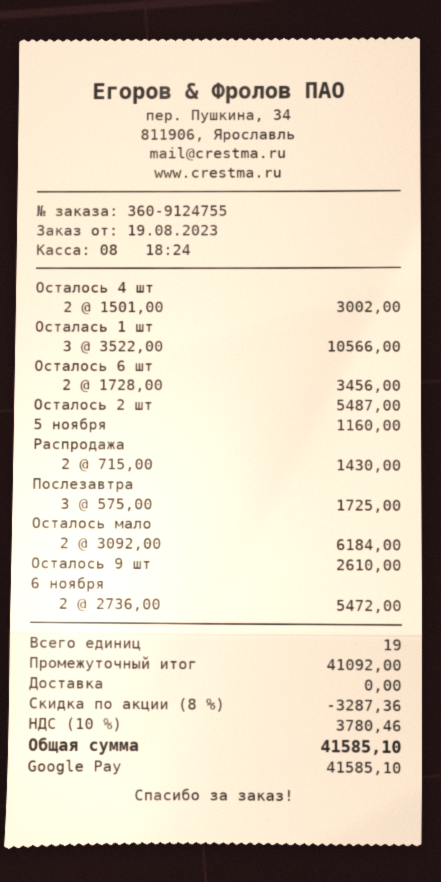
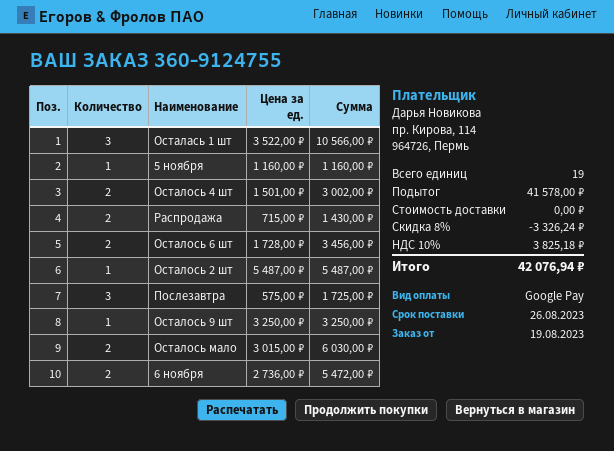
Осталось мало: 2 x 3092.00 = 6184.00 -> 2 x 3015.00 = 6030.00
Осталось 9 шт: 1 x 2610.00 = 2610.00 -> 1 x 3250.00 = 3250.00
subtotal: 41092.00 -> 41578.00
discount: 8% = 3287.36 -> 8% = 3326.24
tax: 10% = 3780.46 -> 10% = 3825.18
total: 41585.10 -> 42076.94

